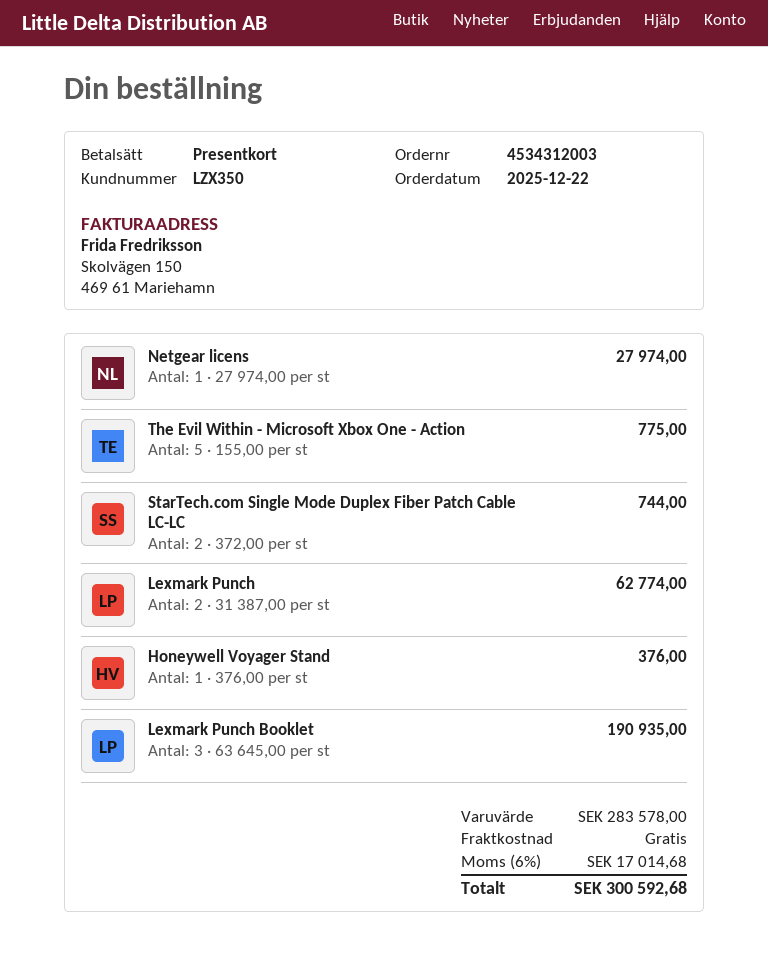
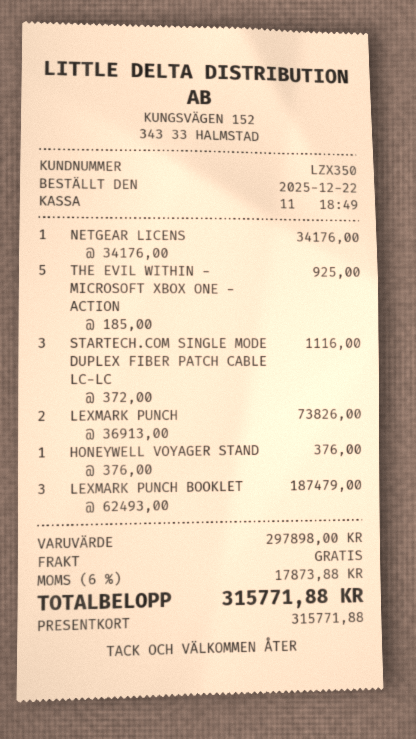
Netgear licens: 1 x 27974.00 = 27974.00 -> 1 x 34176.00 = 34176.00
The Evil Within - Microsoft Xbox One - Action: 5 x 155.00 = 775.00 -> 5 x 185.00 = 925.00
StarTech.com Single Mode Duplex Fiber Patch Cable LC-LC: 2 x 372.00 = 744.00 -> 3 x 372.00 = 1116.00
Lexmark Punch: 2 x 31387.00 = 62774.00 -> 2 x 36913.00 = 73826.00
Lexmark Punch Booklet: 3 x 63645.00 = 190935.00 -> 3 x 62493.00 = 187479.00
subtotal: 283578.00 -> 297898.00
tax: 6% = 17014.68 -> 6% = 17873.88
total: 300592.68 -> 315771.88

